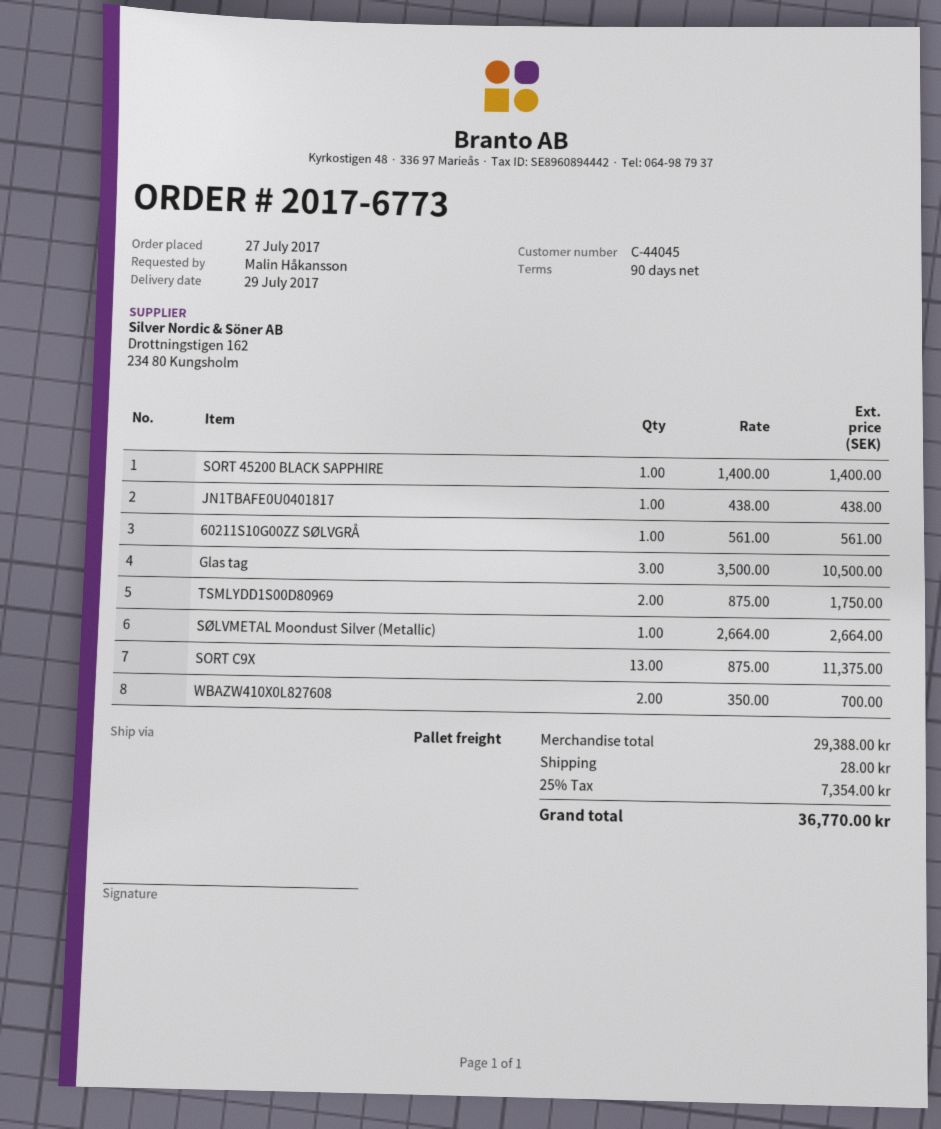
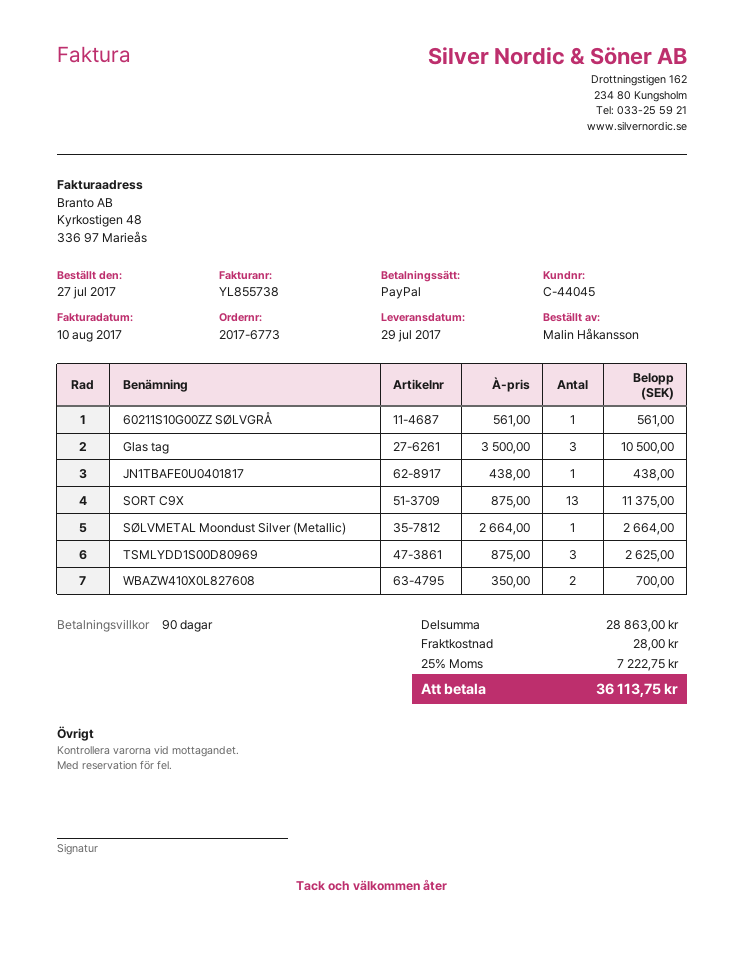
SORT 45200 BLACK SAPPHIRE: 1 x 1400.00 = 1400.00 -> none
TSMLYDD1S00D80969: 2 x 875.00 = 1750.00 -> 3 x 875.00 = 2625.00
subtotal: 29388.00 -> 28863.00
tax: 25% = 7354.00 -> 25% = 7222.75
total: 36770.00 -> 36113.75

